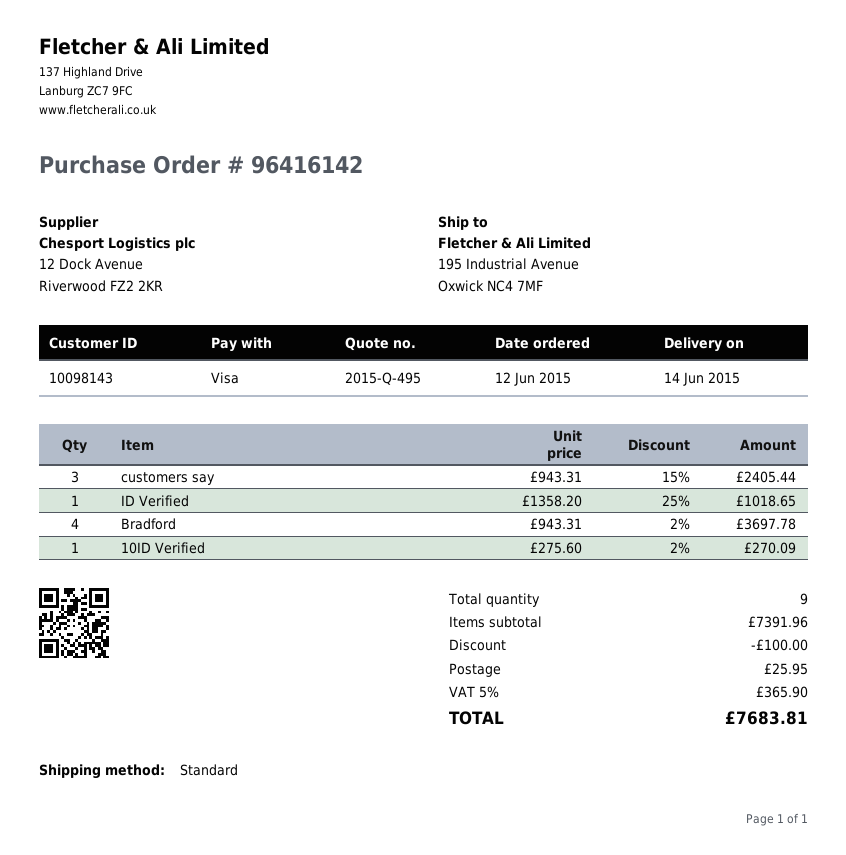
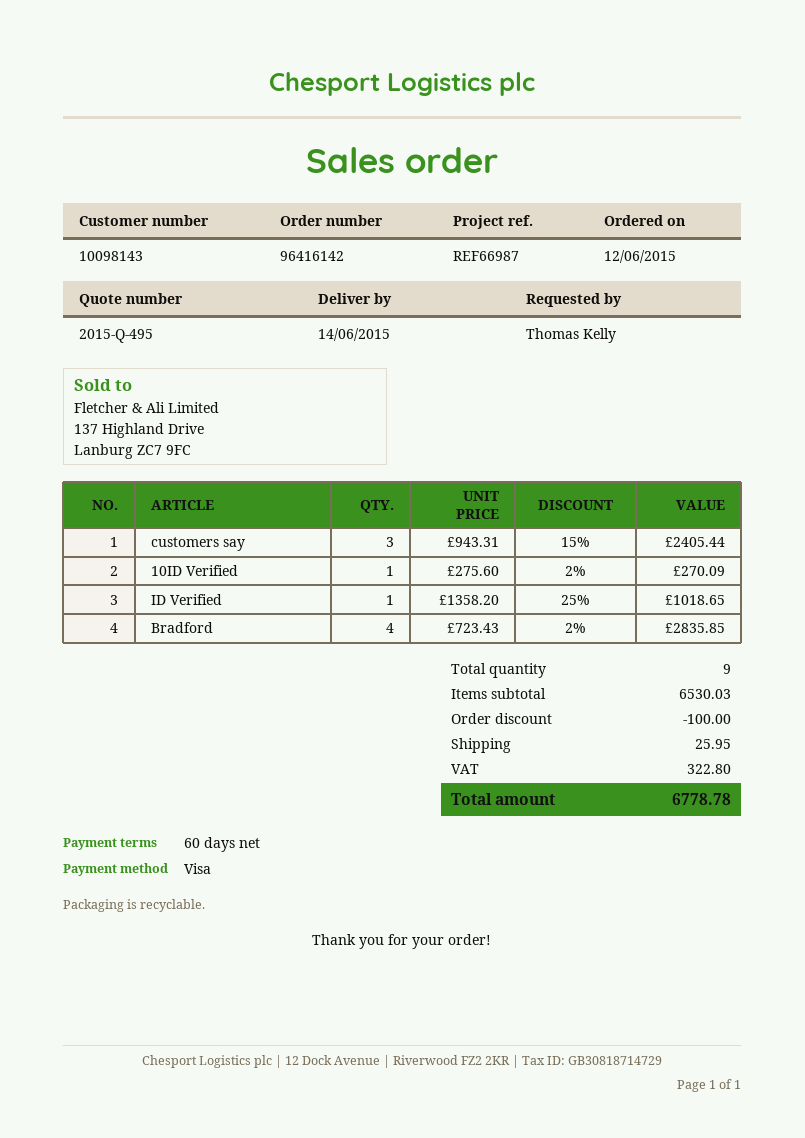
Bradford: 4 x 943.31 - 2% = 3697.78 -> 4 x 723.43 - 2% = 2835.85
subtotal: 7391.96 -> 6530.03
tax: 365.90 -> 322.80
total: 7683.81 -> 6778.78

